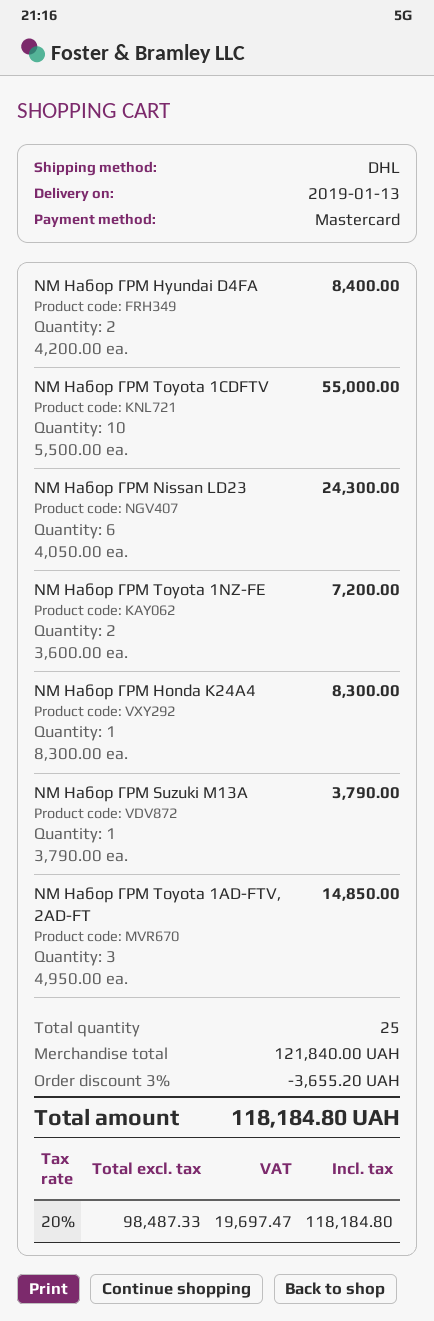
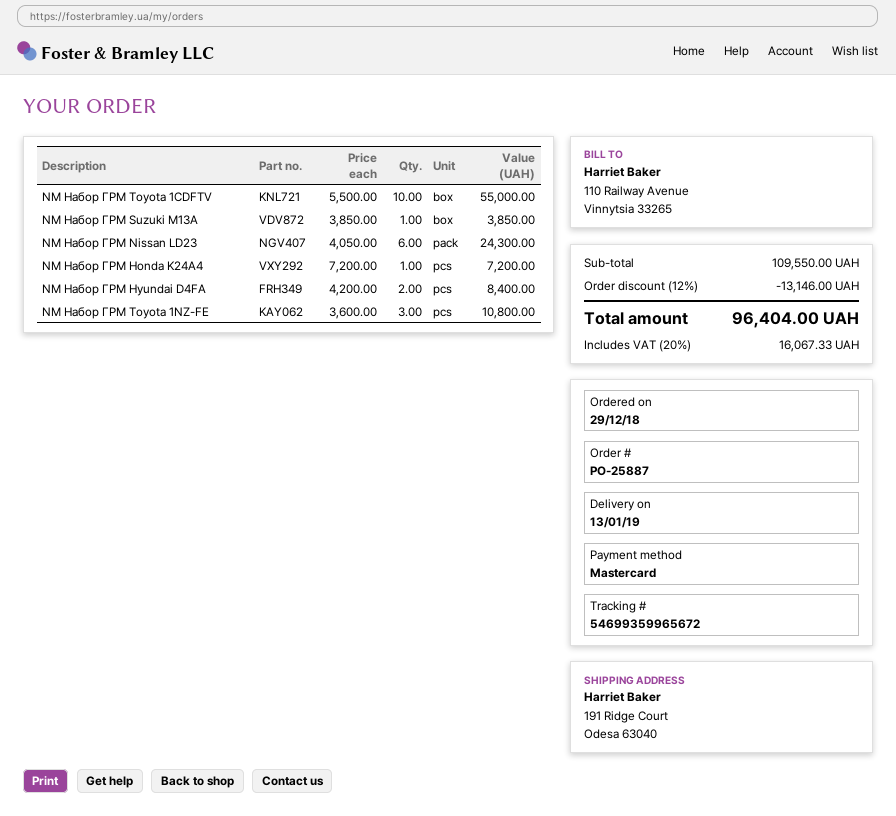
NM Набор ГРМ Toyota 1NZ-FE: 2 x 3600.00 = 7200.00 -> 3 x 3600.00 = 10800.00
NM Набор ГРМ Honda K24A4: 1 x 8300.00 = 8300.00 -> 1 x 7200.00 = 7200.00
NM Набор ГРМ Suzuki M13A: 1 x 3790.00 = 3790.00 -> 1 x 3850.00 = 3850.00
NM Набор ГРМ Toyota 1AD-FTV, 2AD-FT: 3 x 4950.00 = 14850.00 -> none
subtotal: 121840.00 -> 109550.00
discount: 3% = 3655.20 -> 12% = 13146.00
tax: 20% = 19697.47 -> 20% = 16067.33
total: 118184.80 -> 96404.00

